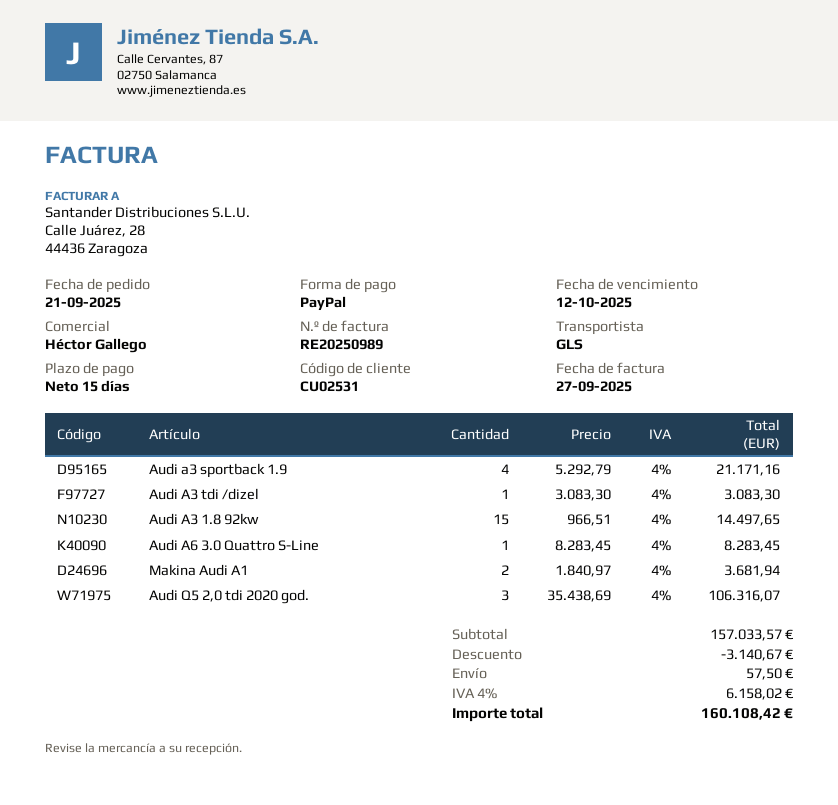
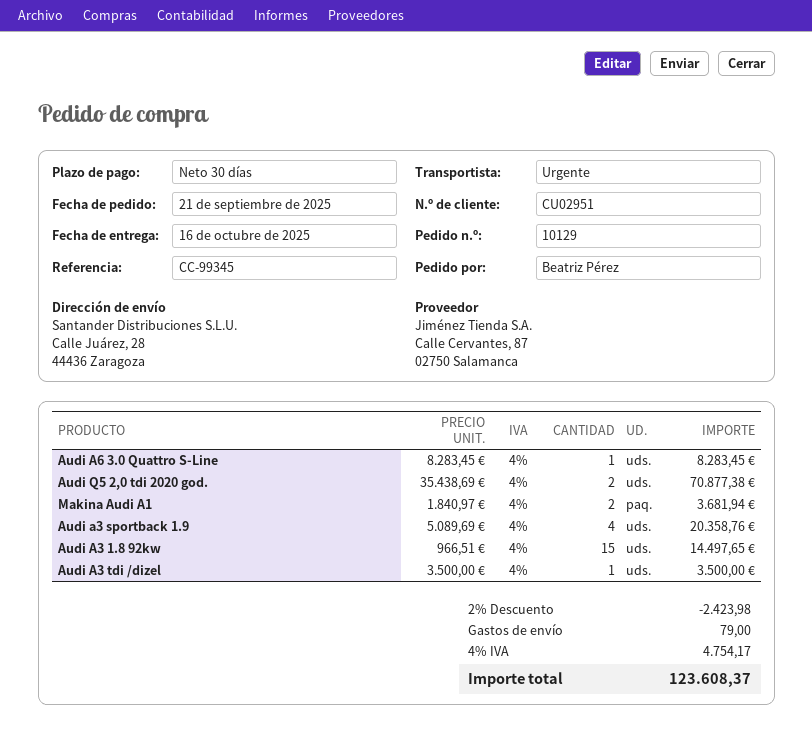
payment terms: 15 days -> 30 days
customer number: CU02531 -> CU02951
shipping method: GLS -> express
Audi a3 sportback 1.9: 4 x 5292.79 = 21171.16 -> 4 x 5089.69 = 20358.76
Audi A3 tdi /dizel: 1 x 3083.30 = 3083.30 -> 1 x 3500.00 = 3500.00
Audi Q5 2,0 tdi 2020 god.: 3 x 35438.69 = 106316.07 -> 2 x 35438.69 = 70877.38
discount: 3140.67 -> 2423.98
shipping: 57.50 -> 79.00
tax: 4% = 6158.02 -> 4% = 4754.17
total: 160108.42 -> 123608.37

